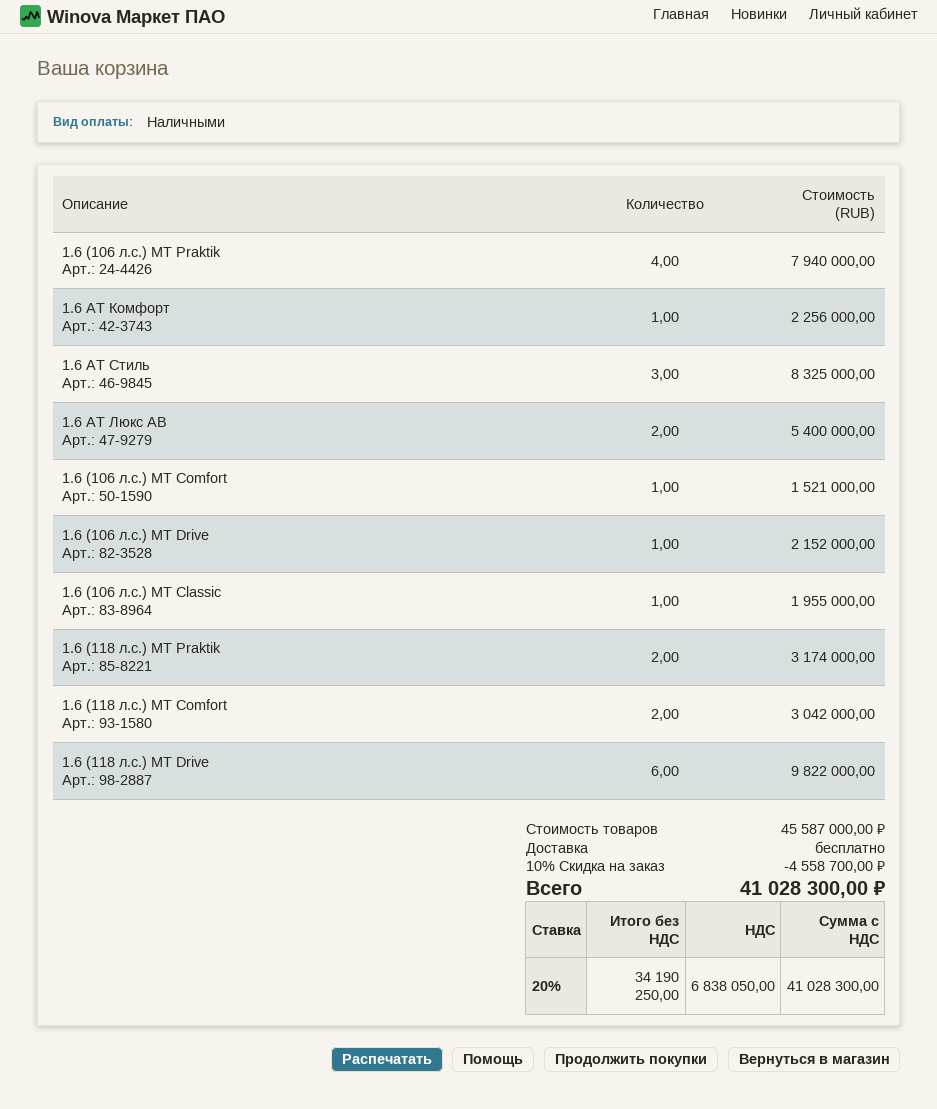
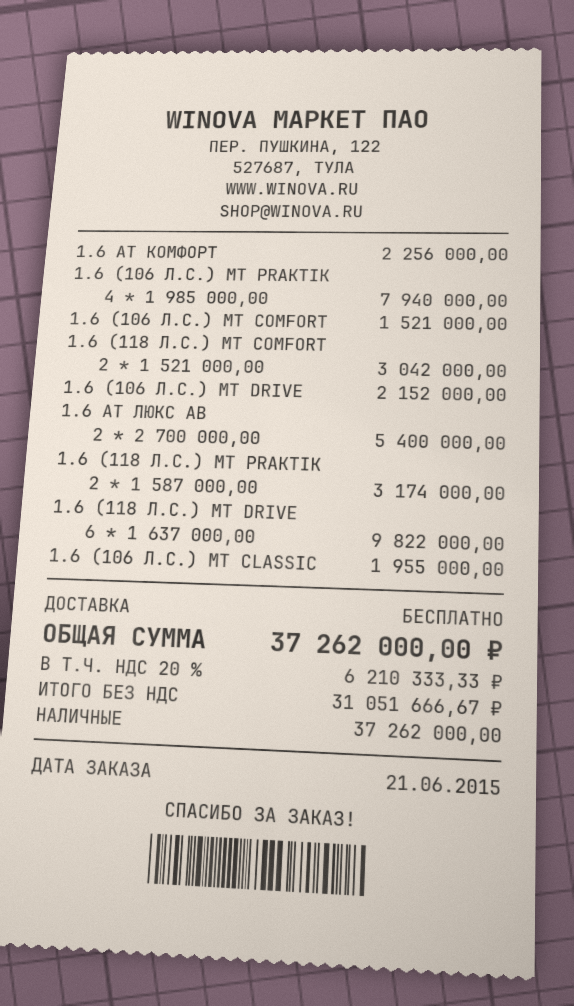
1.6 AT Стиль: 3 for 8325000.00 -> none
discount: 10% = 4558700.00 -> none
net: 34190250.00 -> 31051666.67
tax: 20% = 6838050.00 -> 20% = 6210333.33
total: 41028300.00 -> 37262000.00

